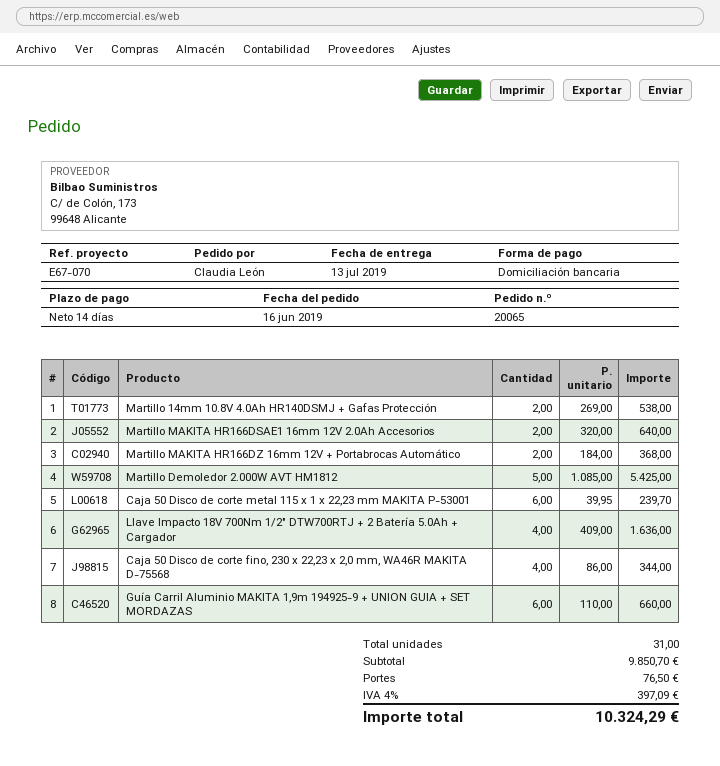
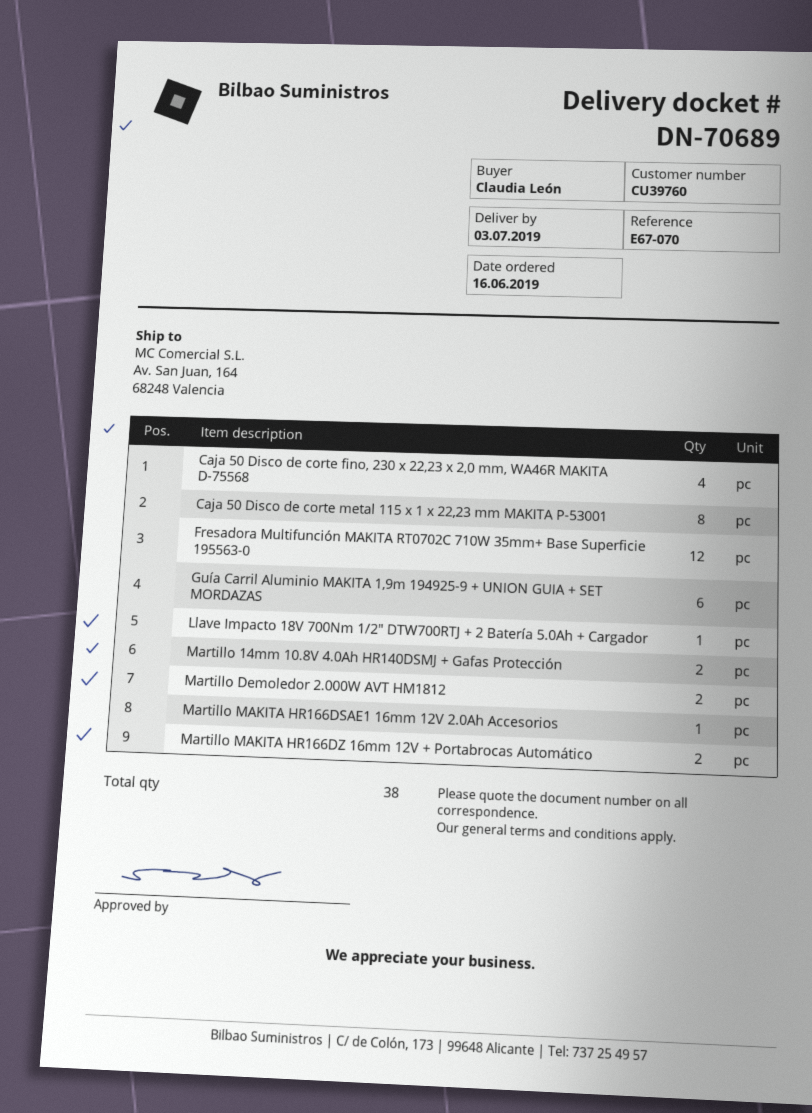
delivery date: 2019-07-13 -> 2019-07-03
Martillo MAKITA HR166DSAE1 16mm 12V 2.0Ah Accesorios: 2 -> 1
Martillo Demoledor 2.000W AVT HM1812: 5 -> 2
Caja 50 Disco de corte metal 115 x 1 x 22,23 mm MAKITA P-53001: 6 -> 8
Llave Impacto 18V 700Nm 1/2" DTW700RTJ + 2 Batería 5.0Ah + Cargador: 4 -> 1
Fresadora Multifunción MAKITA RT0702C 710W 35mm+ Base Superficie 195563-0: none -> 12
total quantity: 31 -> 38

